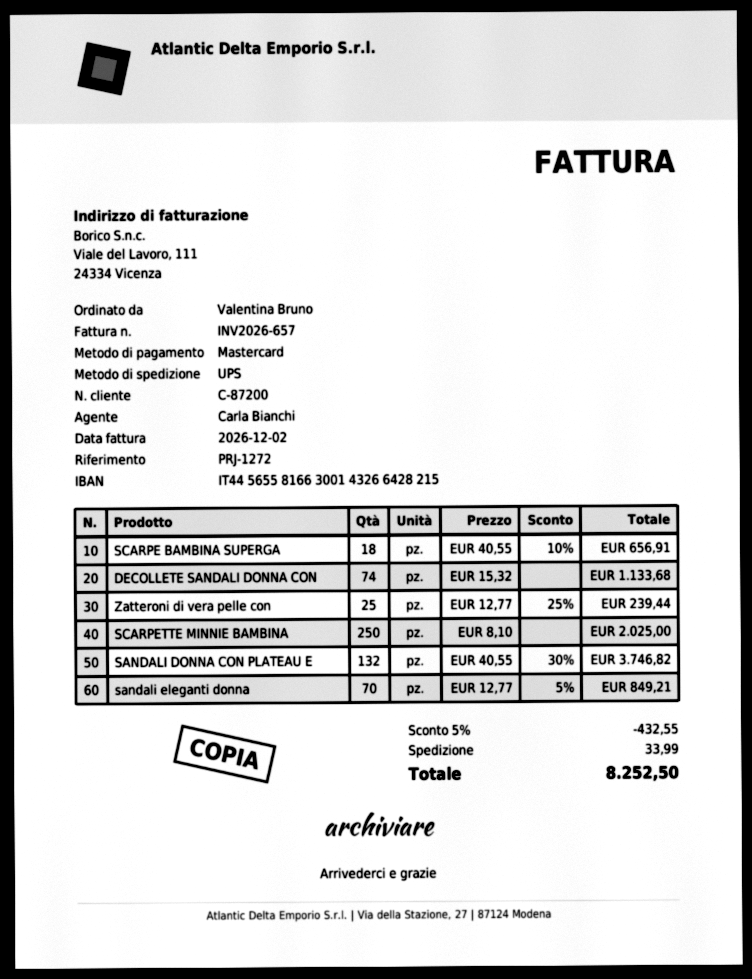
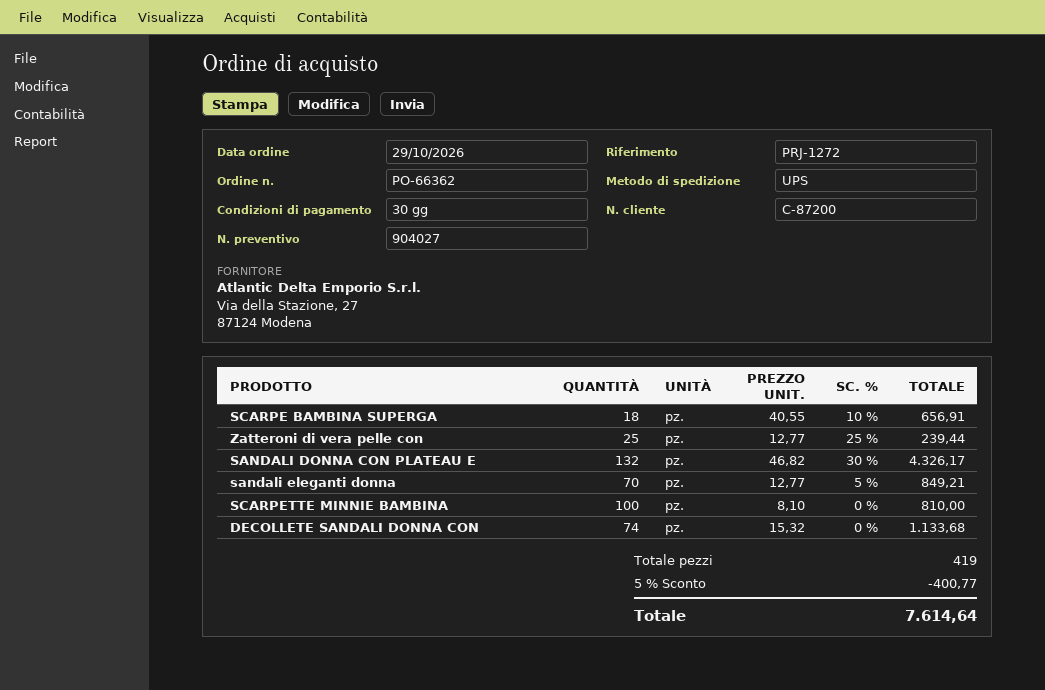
SCARPETTE MINNIE BAMBINA: 250 x 8.10 = 2025.00 -> 100 x 8.10 = 810.00
SANDALI DONNA CON PLATEAU E: 132 x 40.55 - 30% = 3746.82 -> 132 x 46.82 - 30% = 4326.17
discount: 5% = 432.55 -> 5% = 400.77
shipping: 33.99 -> none
total: 8252.50 -> 7614.64

